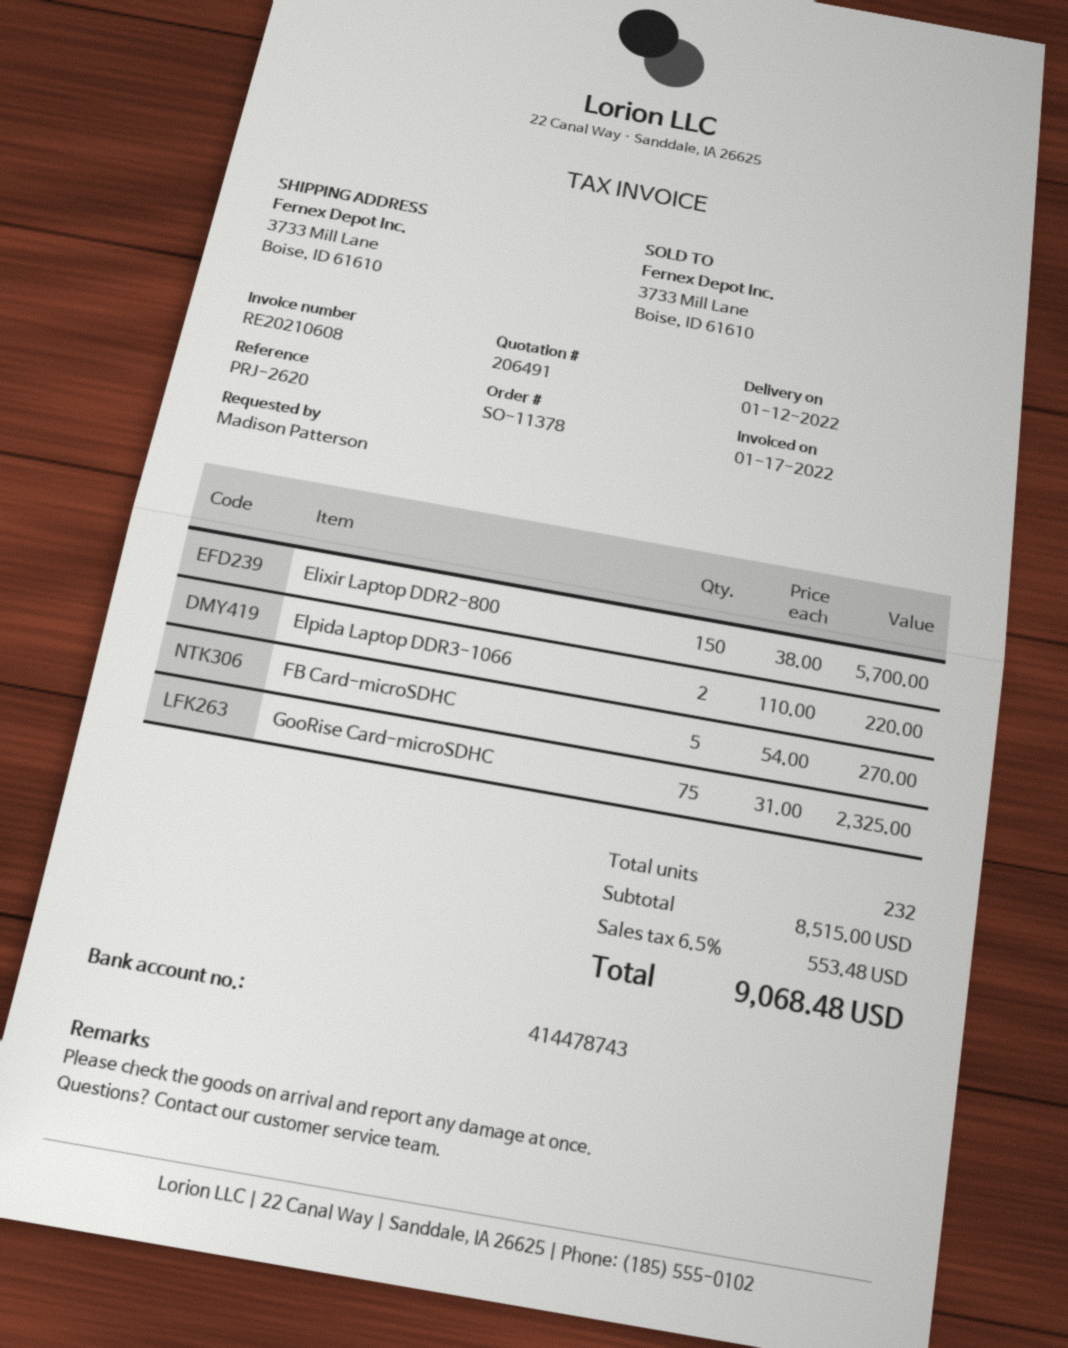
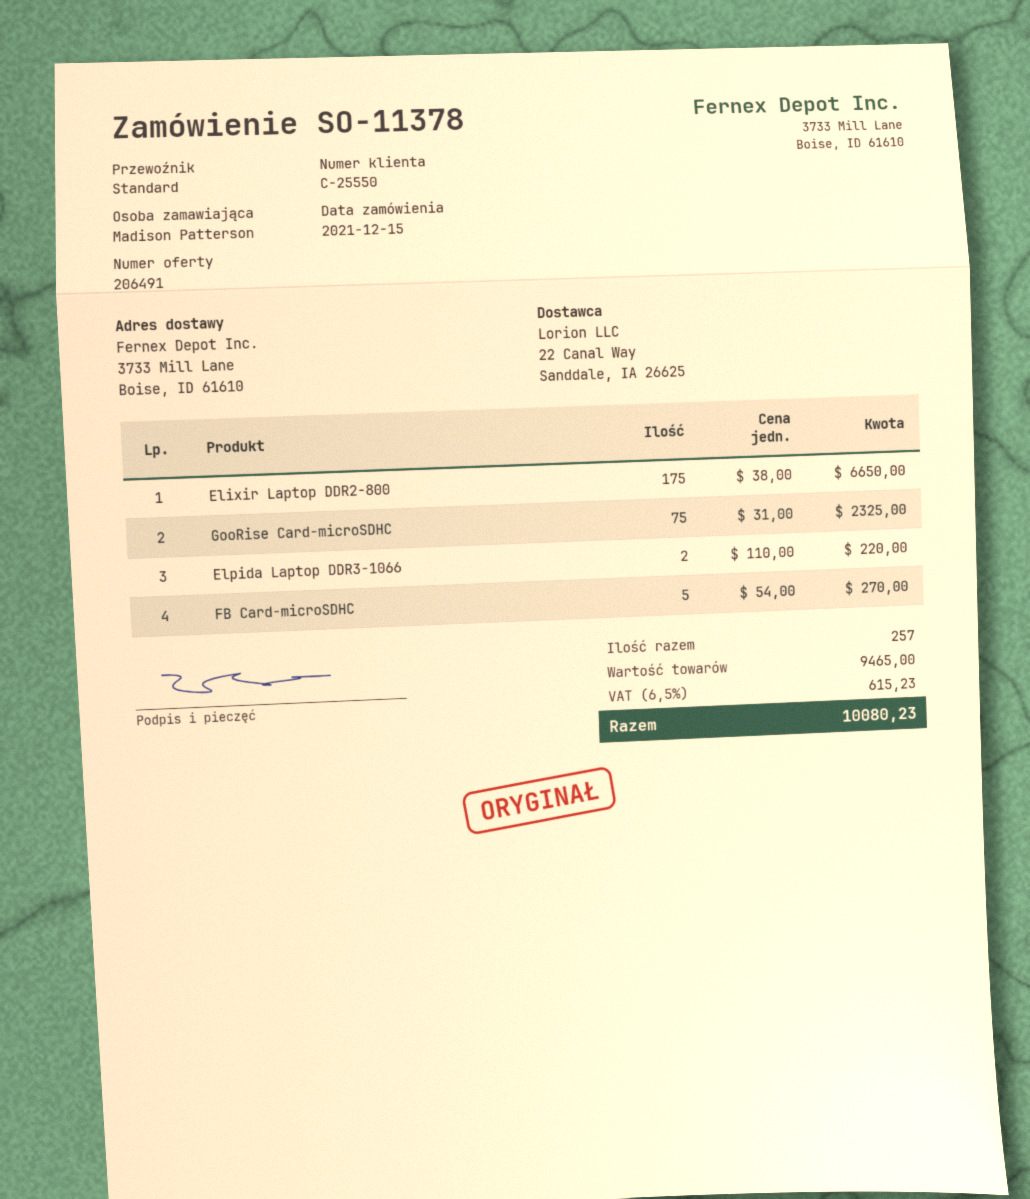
Elixir Laptop DDR2-800: 150 x 38.00 = 5700.00 -> 175 x 38.00 = 6650.00
total quantity: 232 -> 257
subtotal: 8515.00 -> 9465.00
tax: 6.5% = 553.48 -> 6.5% = 615.23
total: 9068.48 -> 10080.23

